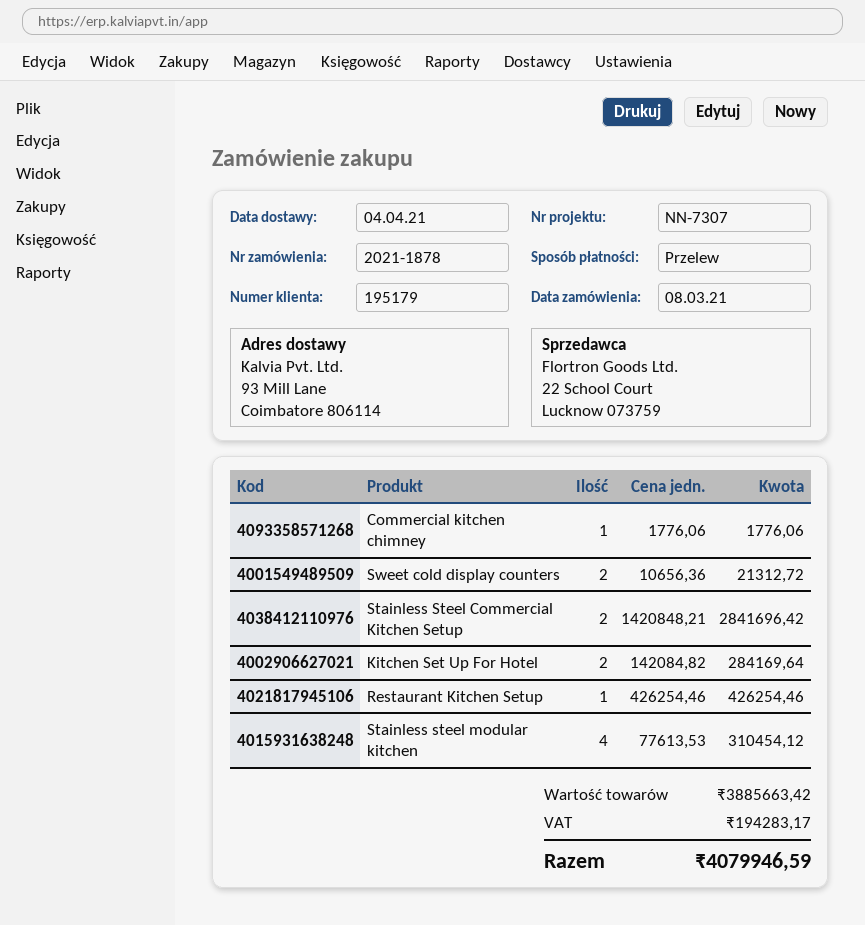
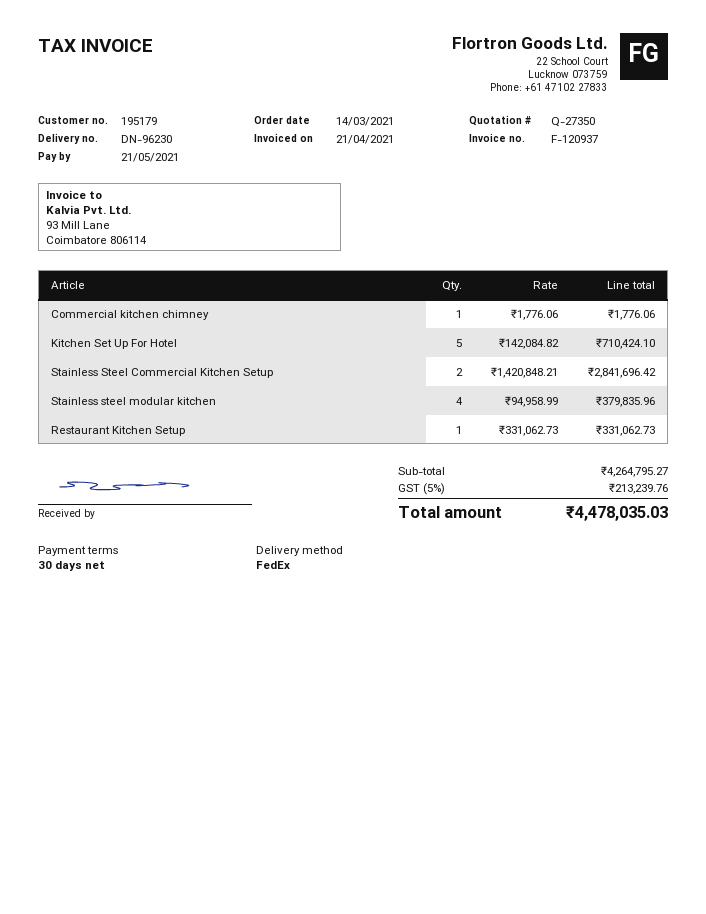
order date: 2021-03-08 -> 2021-03-14
Sweet cold display counters: 2 x 10656.36 = 21312.72 -> none
Kitchen Set Up For Hotel: 2 x 142084.82 = 284169.64 -> 5 x 142084.82 = 710424.10
Restaurant Kitchen Setup: 1 x 426254.46 = 426254.46 -> 1 x 331062.73 = 331062.73
Stainless steel modular kitchen: 4 x 77613.53 = 310454.12 -> 4 x 94958.99 = 379835.96
subtotal: 3885663.42 -> 4264795.27
tax: 194283.17 -> 213239.76
total: 4079946.59 -> 4478035.03

